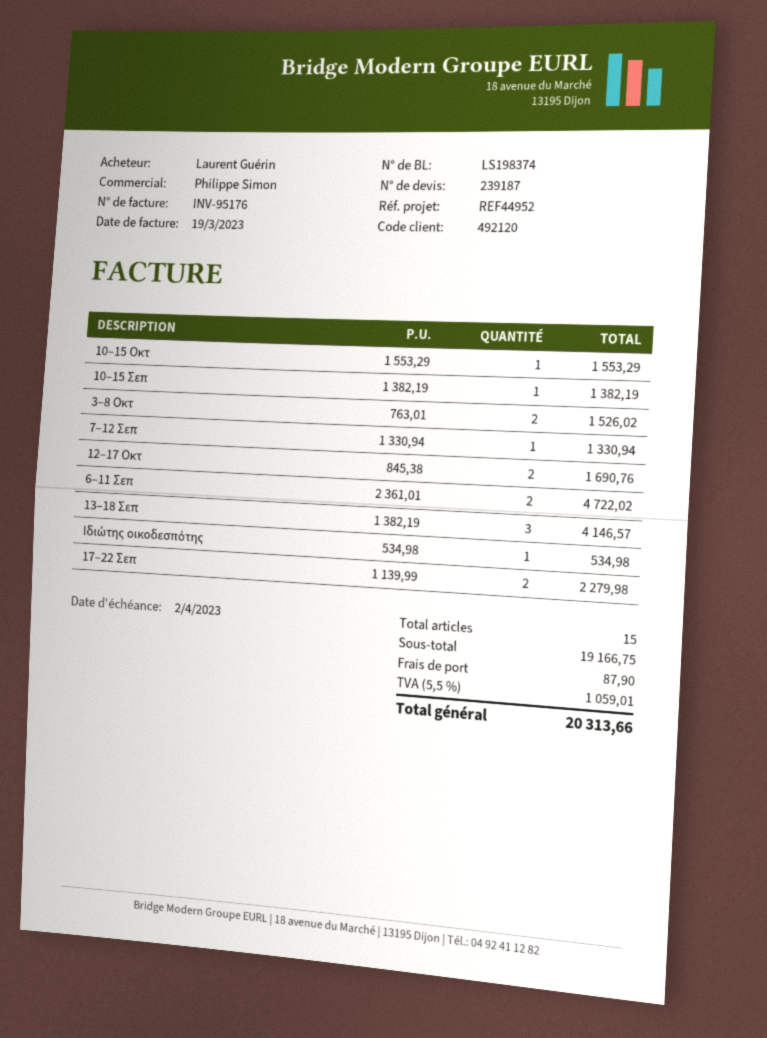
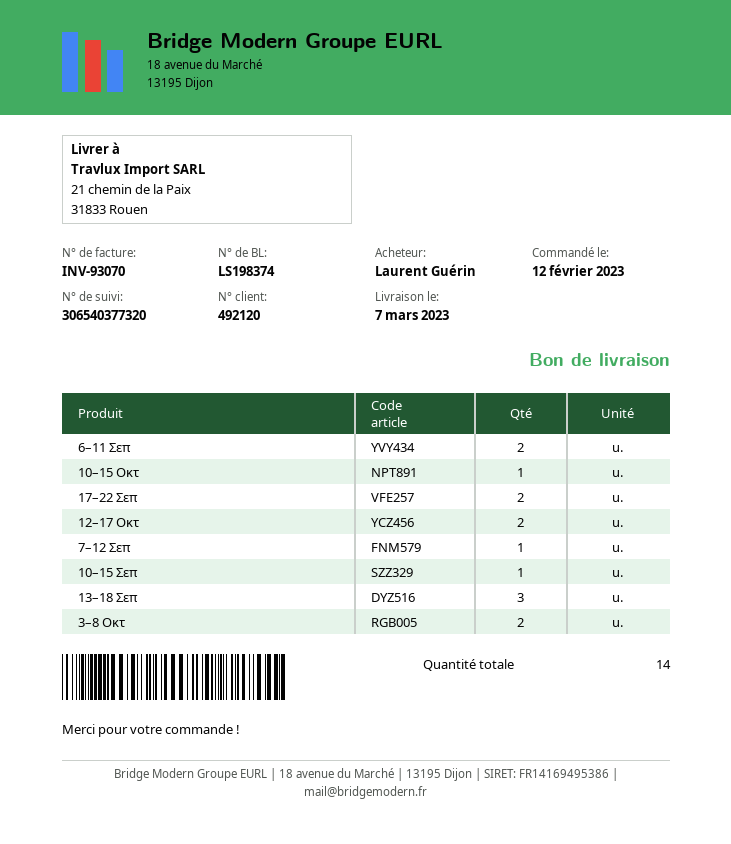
invoice number: INV-95176 -> INV-93070
Ιδιώτης οικοδεσπότης: 1 -> none
total quantity: 15 -> 14

